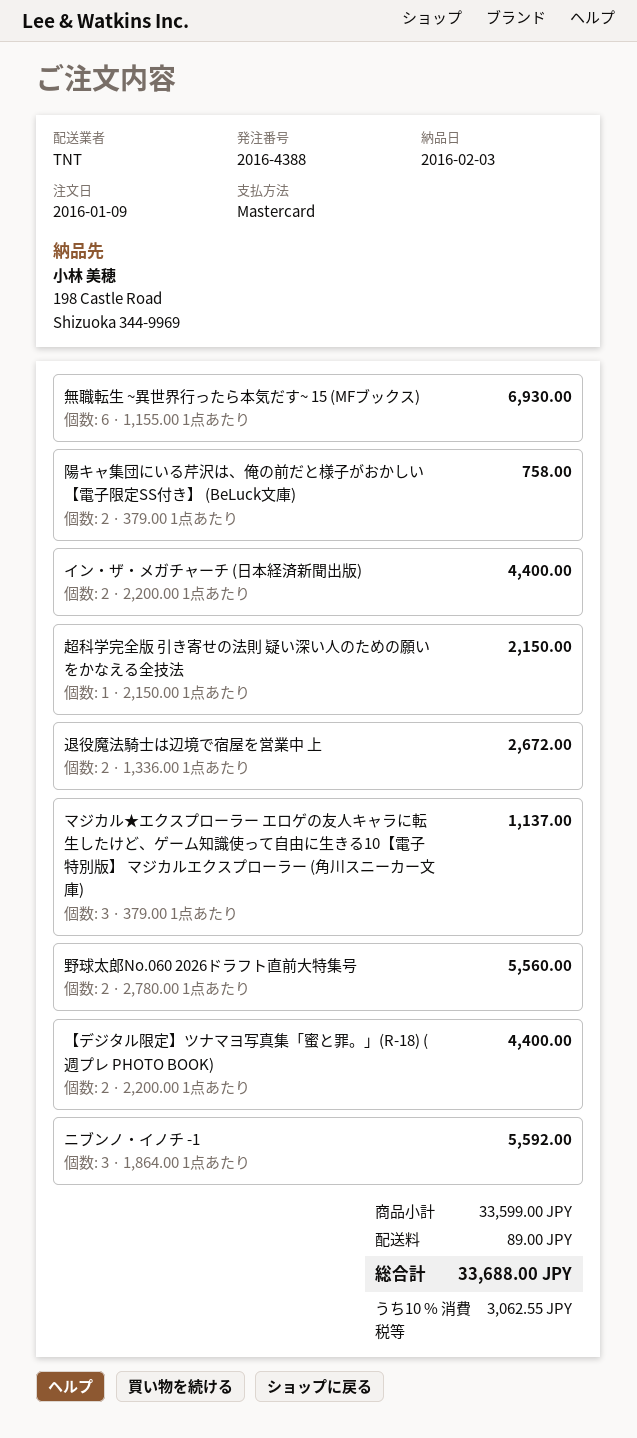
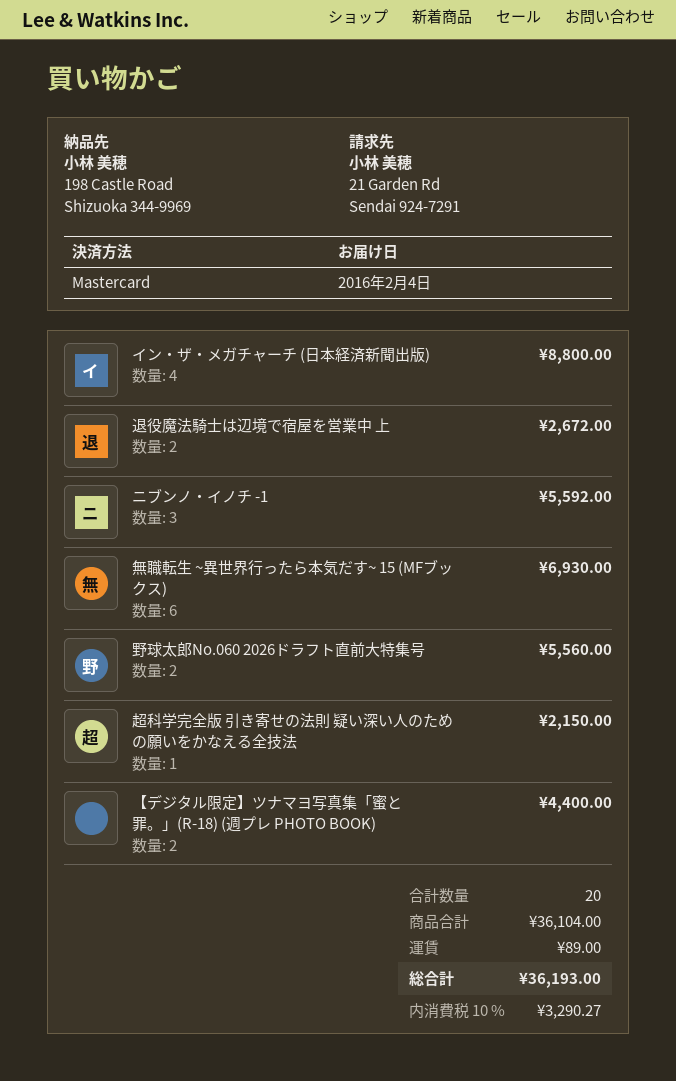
delivery date: 2016-02-03 -> 2016-02-04
陽キャ集団にいる芹沢は、俺の前だと様子がおかしい 【電子限定SS付き】 (BeLuck文庫): 2 for 758.00 -> none
イン・ザ・メガチャーチ (日本経済新聞出版): 2 for 4400.00 -> 4 for 8800.00
マジカル★エクスプローラー エロゲの友人キャラに転生したけど、ゲーム知識使って自由に生きる10【電子特別版】 マジカルエクスプローラー (角川スニーカー文庫): 3 for 1137.00 -> none
subtotal: 33599.00 -> 36104.00
tax: 10% = 3062.55 -> 10% = 3290.27
total: 33688.00 -> 36193.00

